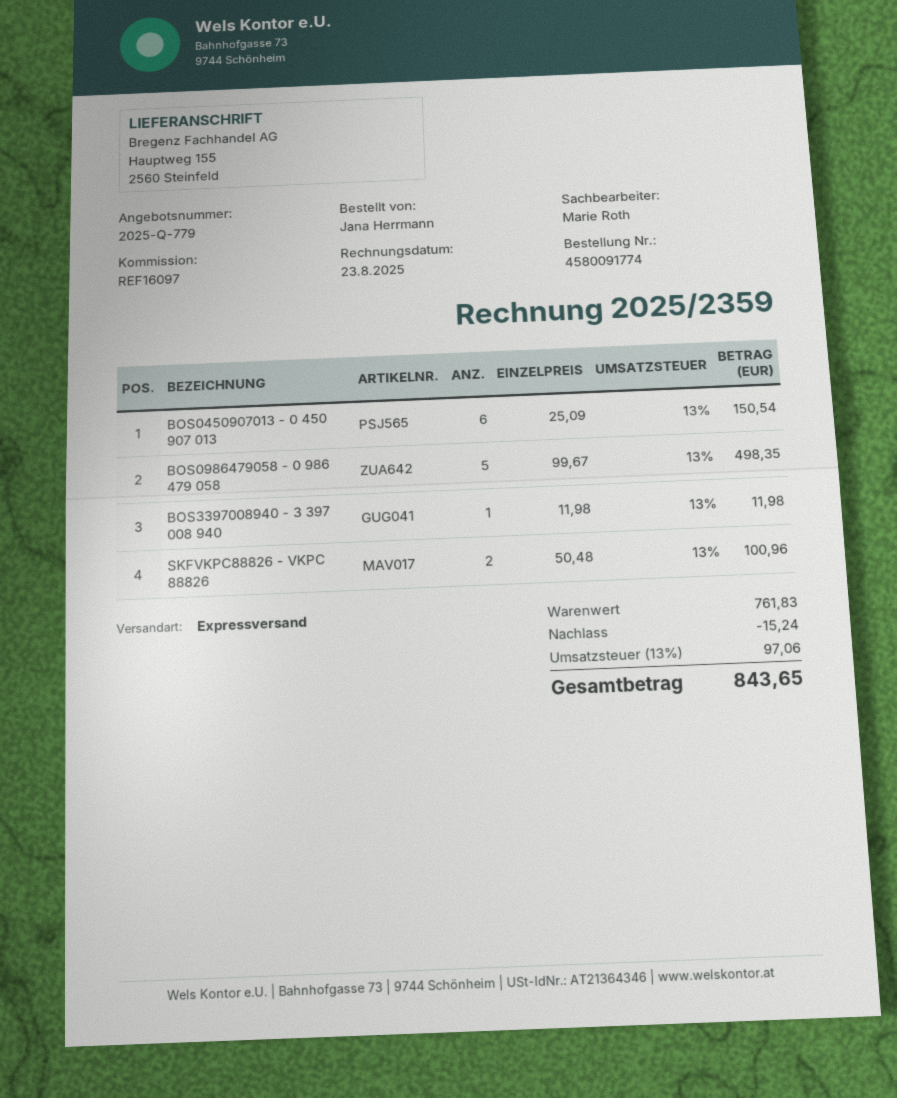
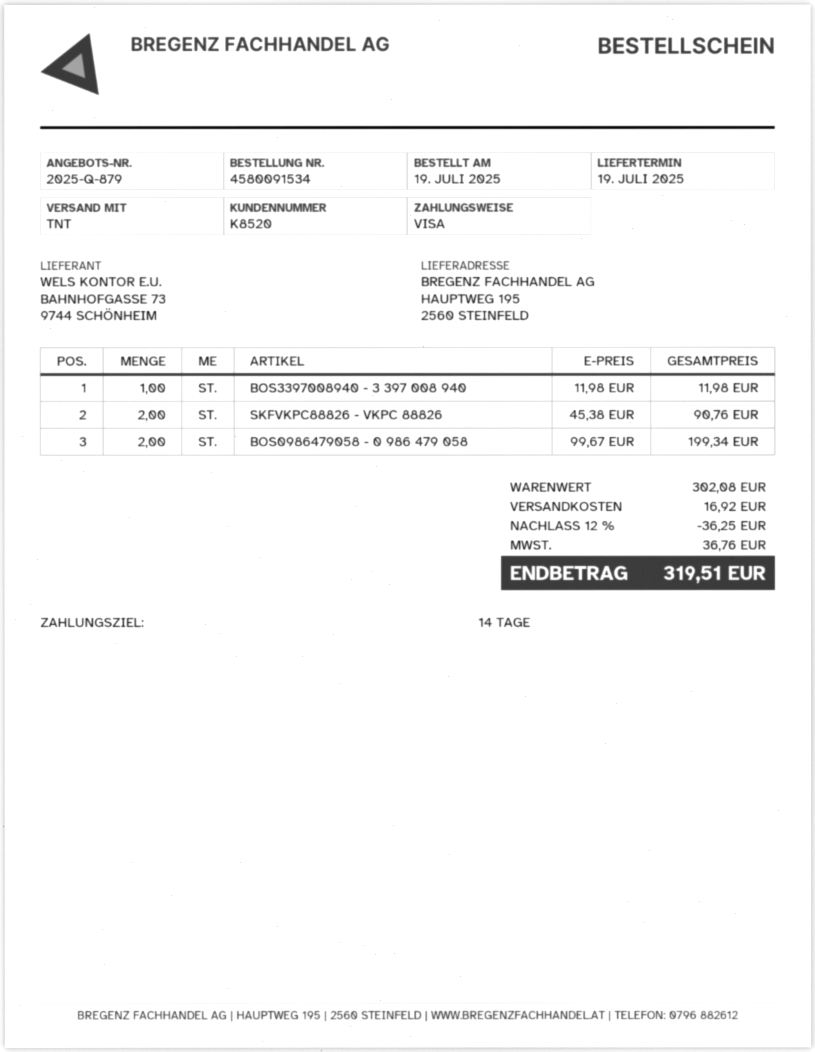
quote number: 2025-Q-779 -> 2025-Q-879
order number: 4580091774 -> 4580091534
shipping method: express -> TNT
ship to: Hauptweg 155, 2560 Steinfeld -> HAUPTWEG 195, 2560 STEINFELD
BOS0450907013 - 0 450 907 013: 6 x 25.09 = 150.54 -> none
BOS0986479058 - 0 986 479 058: 5 x 99.67 = 498.35 -> 2 x 99.67 = 199.34
SKFVKPC88826 - VKPC 88826: 2 x 50.48 = 100.96 -> 2 x 45.38 = 90.76
subtotal: 761.83 -> 302.08
discount: 15.24 -> 36.25
shipping: none -> 16.92
tax: 97.06 -> 36.76
total: 843.65 -> 319.51

